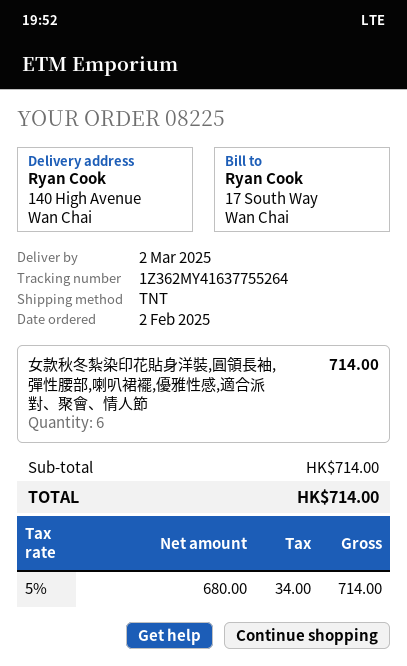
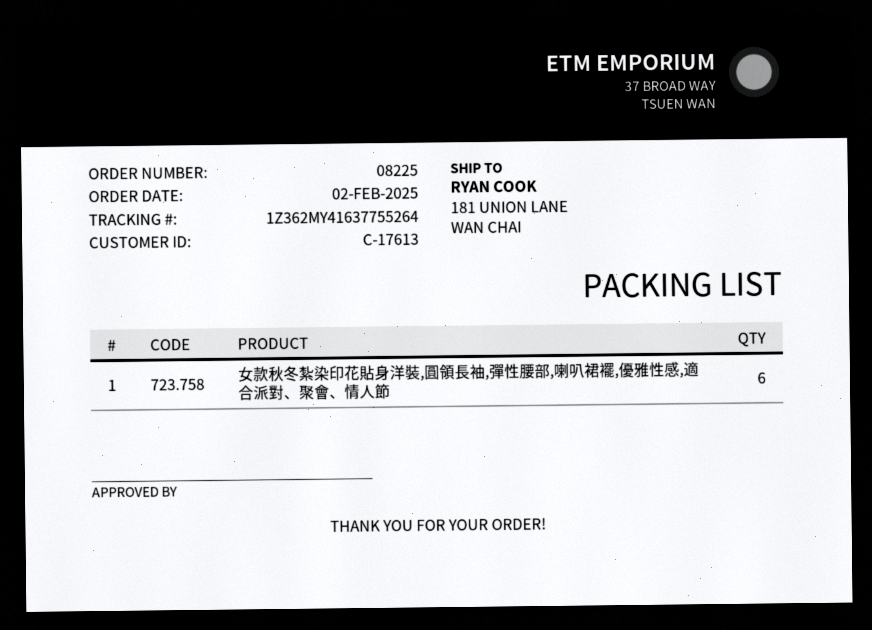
ship to: 140 High Avenue, Wan Chai -> 181 UNION LANE, WAN CHAI

